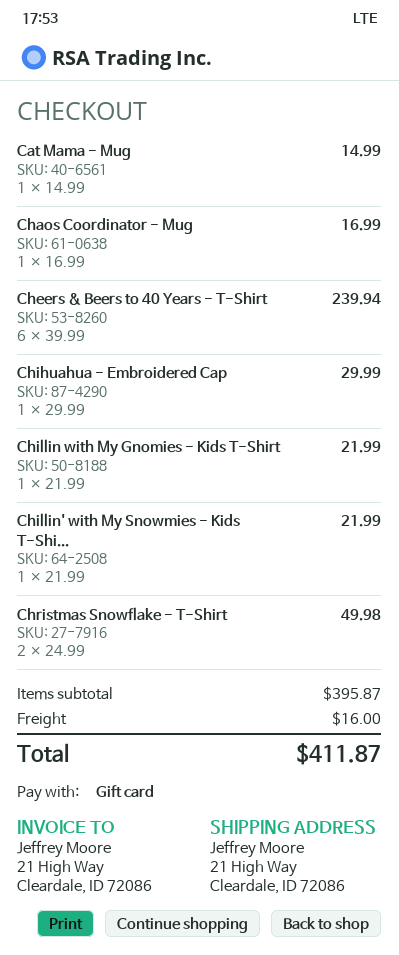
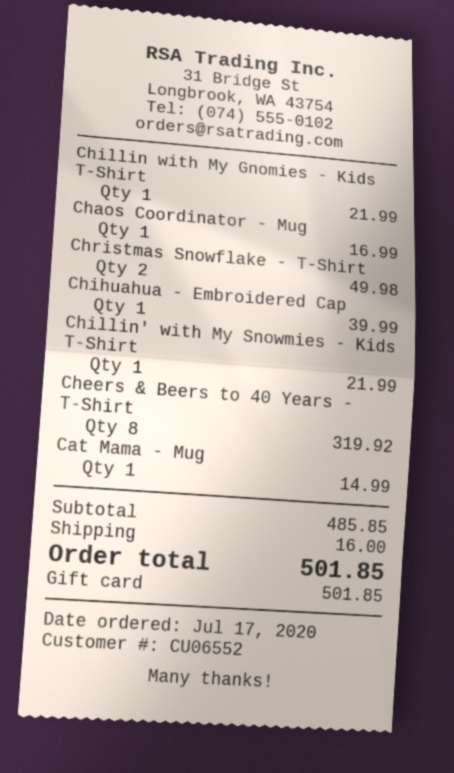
Cheers & Beers to 40 Years - T-Shirt: 6 for 239.94 -> 8 for 319.92
Chihuahua - Embroidered Cap: 1 for 29.99 -> 1 for 39.99
subtotal: 395.87 -> 485.85
total: 411.87 -> 501.85

